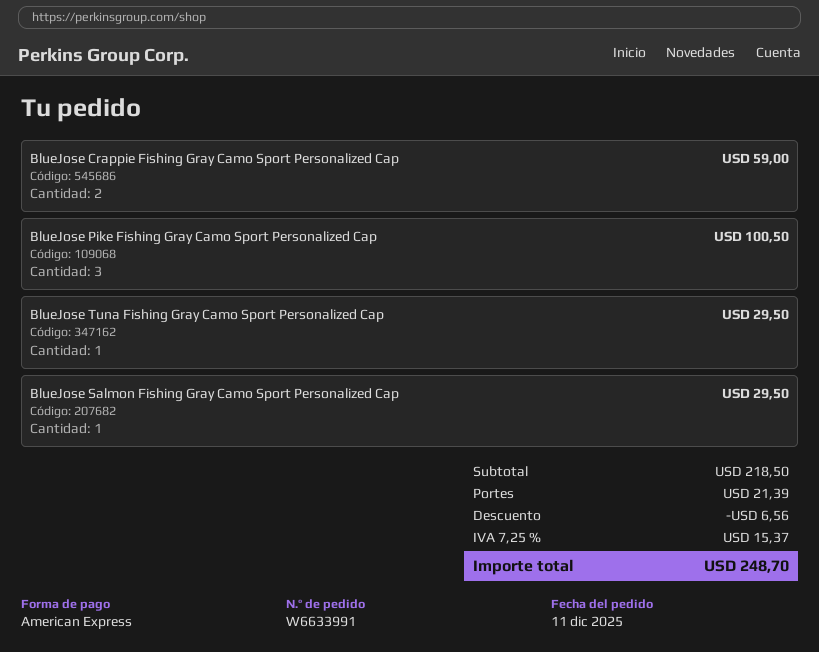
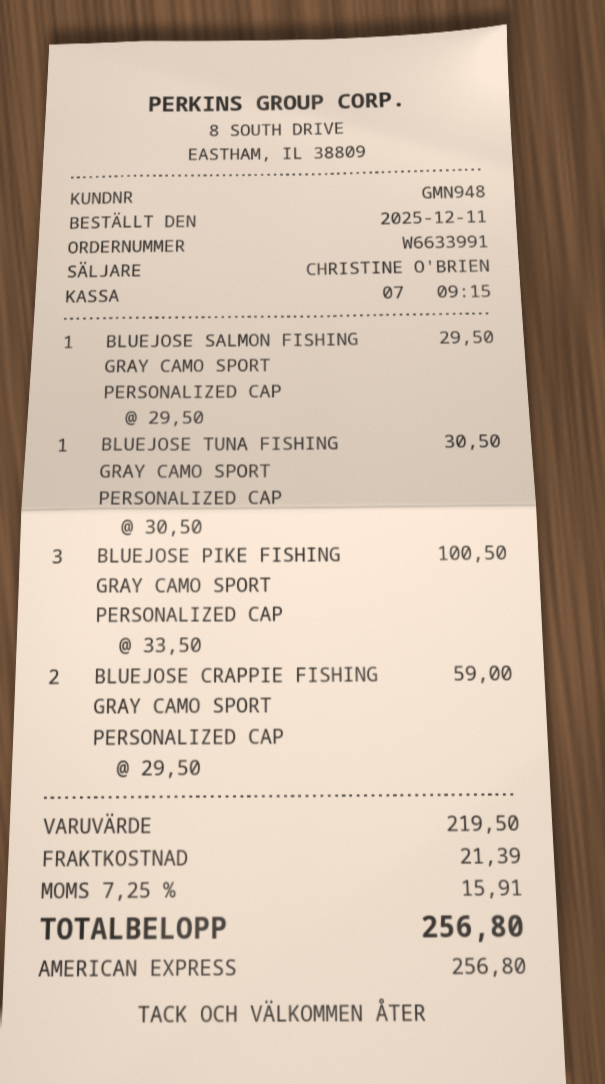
BlueJose Tuna Fishing Gray Camo Sport Personalized Cap: 1 for 29.50 -> 1 for 30.50
subtotal: 218.50 -> 219.50
discount: 6.56 -> none
tax: 7.25% = 15.37 -> 7.25% = 15.91
total: 248.70 -> 256.80

